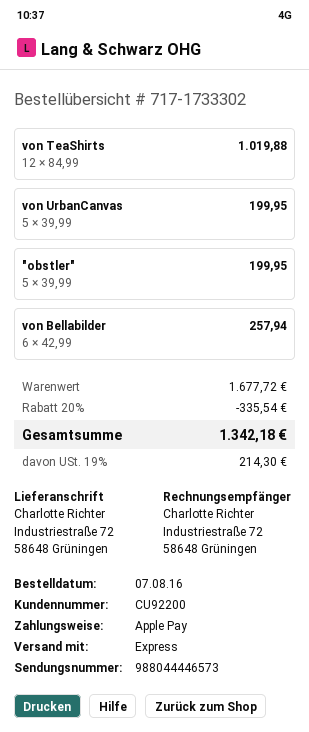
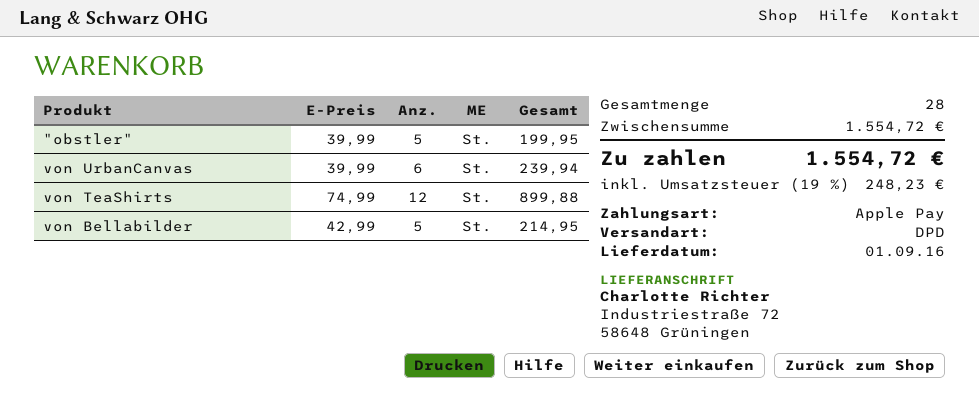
shipping method: express -> DPD
von TeaShirts: 12 x 84.99 = 1019.88 -> 12 x 74.99 = 899.88
von UrbanCanvas: 5 x 39.99 = 199.95 -> 6 x 39.99 = 239.94
von Bellabilder: 6 x 42.99 = 257.94 -> 5 x 42.99 = 214.95
subtotal: 1677.72 -> 1554.72
discount: 20% = 335.54 -> none
tax: 19% = 214.30 -> 19% = 248.23
total: 1342.18 -> 1554.72

